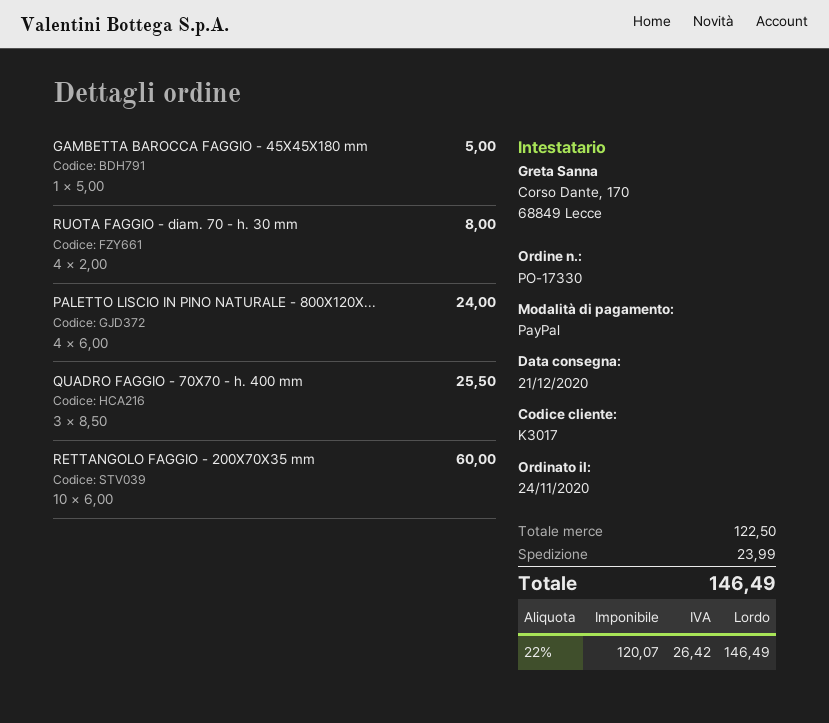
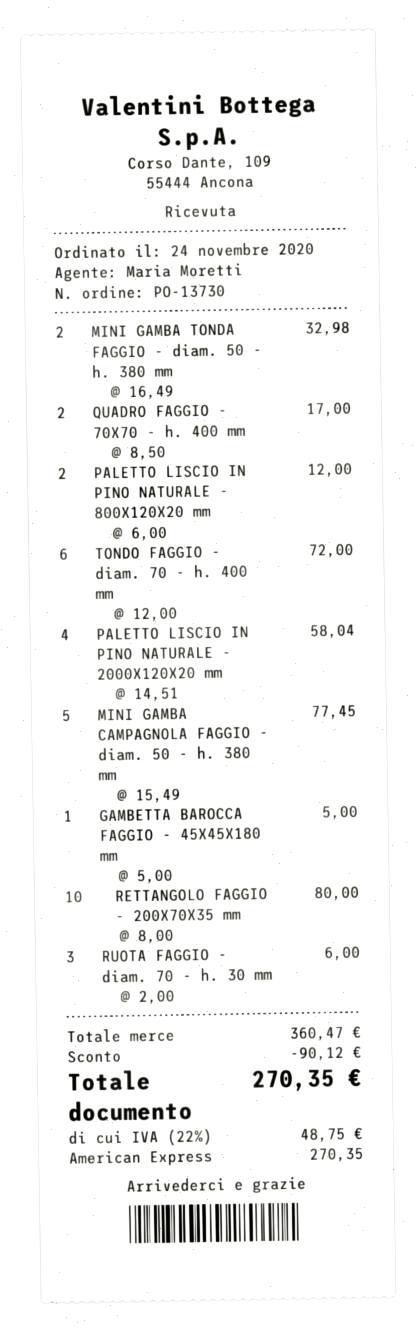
order number: PO-17330 -> PO-13730
payment method: PayPal -> American Express
RUOTA FAGGIO - diam. 70 - h. 30 mm: 4 x 2.00 = 8.00 -> 3 x 2.00 = 6.00
PALETTO LISCIO IN PINO NATURALE - 800X120X...: 4 x 6.00 = 24.00 -> 2 x 6.00 = 12.00
QUADRO FAGGIO - 70X70 - h. 400 mm: 3 x 8.50 = 25.50 -> 2 x 8.50 = 17.00
RETTANGOLO FAGGIO - 200X70X35 mm: 10 x 6.00 = 60.00 -> 10 x 8.00 = 80.00
MINI GAMBA TONDA FAGGIO - diam. 50 - h. 380 mm: none -> 2 x 16.49 = 32.98
TONDO FAGGIO - diam. 70 - h. 400 mm: none -> 6 x 12.00 = 72.00
PALETTO LISCIO IN PINO NATURALE - 2000X120X20 mm: none -> 4 x 14.51 = 58.04
MINI GAMBA CAMPAGNOLA FAGGIO - diam. 50 - h. 380 mm: none -> 5 x 15.49 = 77.45
subtotal: 122.50 -> 360.47
discount: none -> 90.12
shipping: 23.99 -> none
tax: 22% = 26.42 -> 22% = 48.75
total: 146.49 -> 270.35

